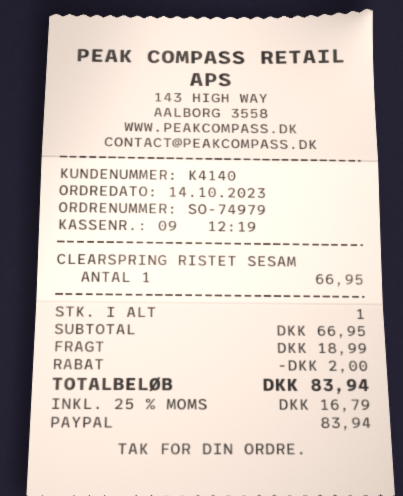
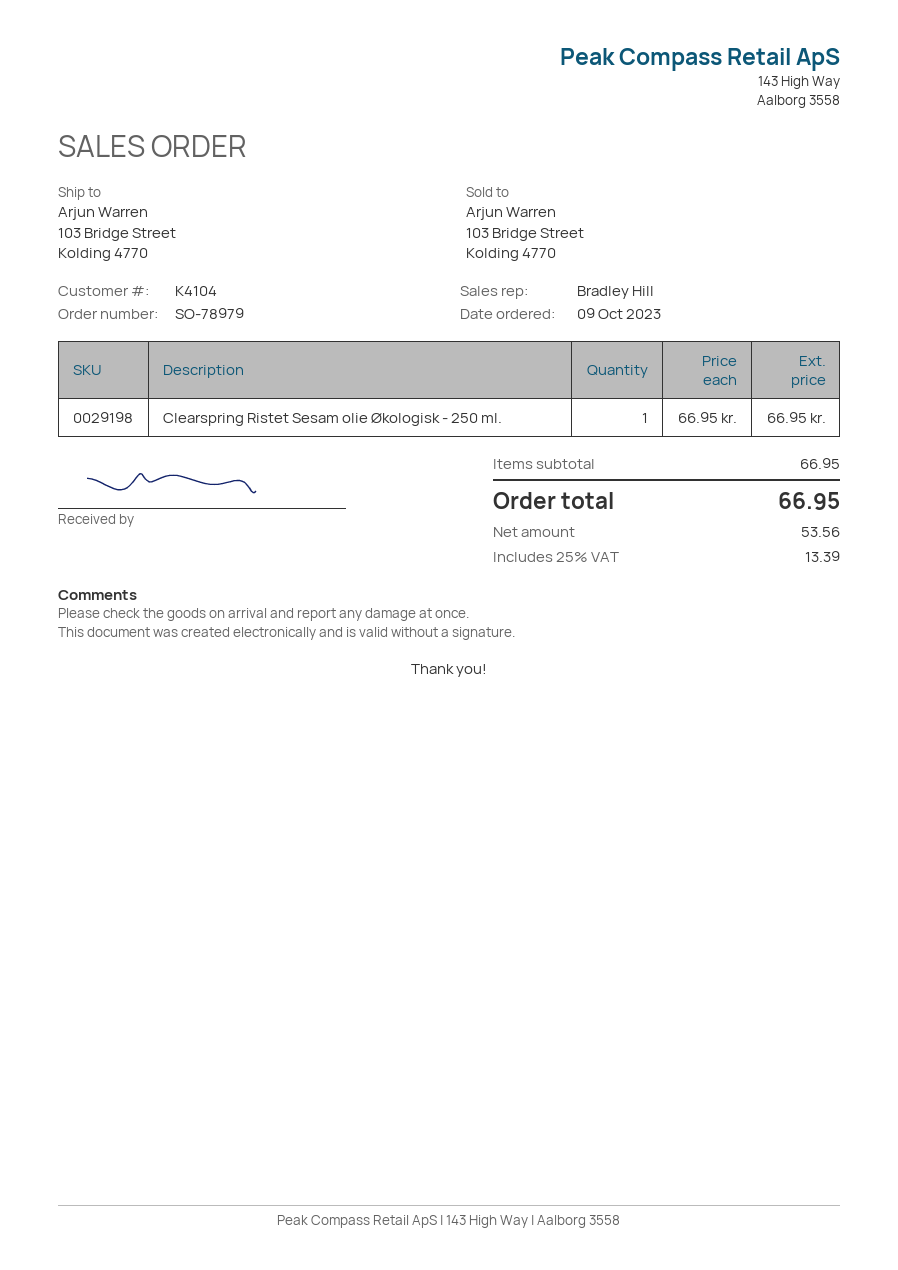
order number: SO-74979 -> SO-78979
order date: 2023-10-14 -> 2023-10-09
customer number: K4140 -> K4104
discount: 2.00 -> none
shipping: 18.99 -> none
tax: 25% = 16.79 -> 25% = 13.39
total: 83.94 -> 66.95

